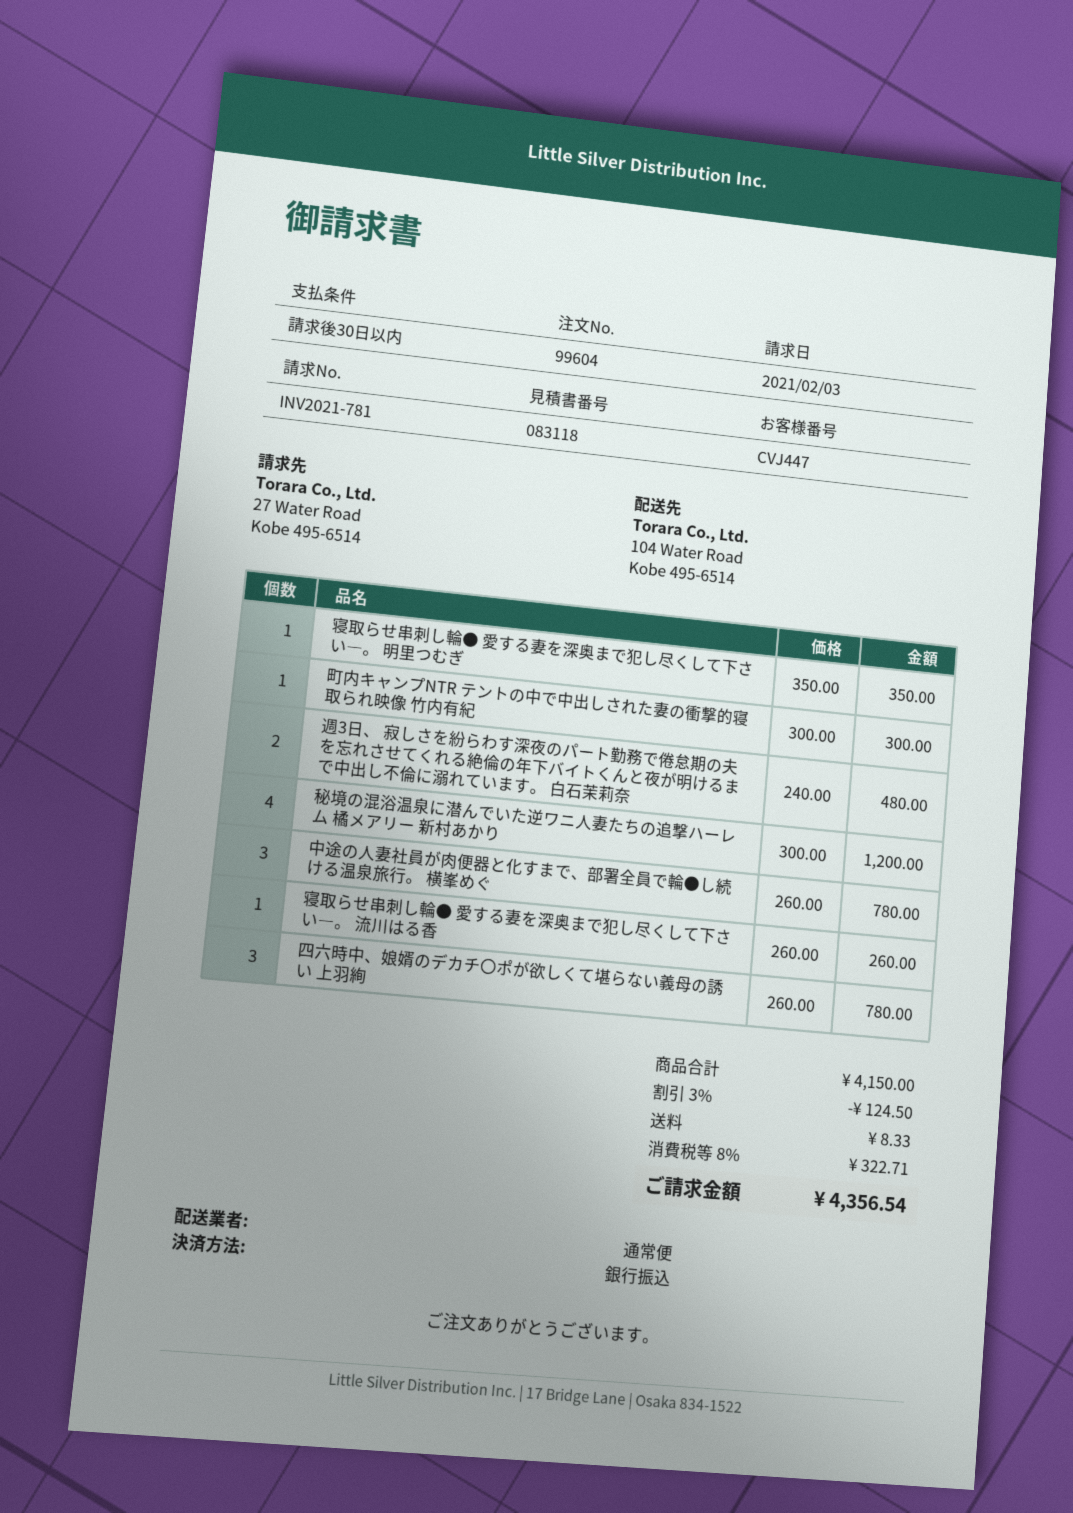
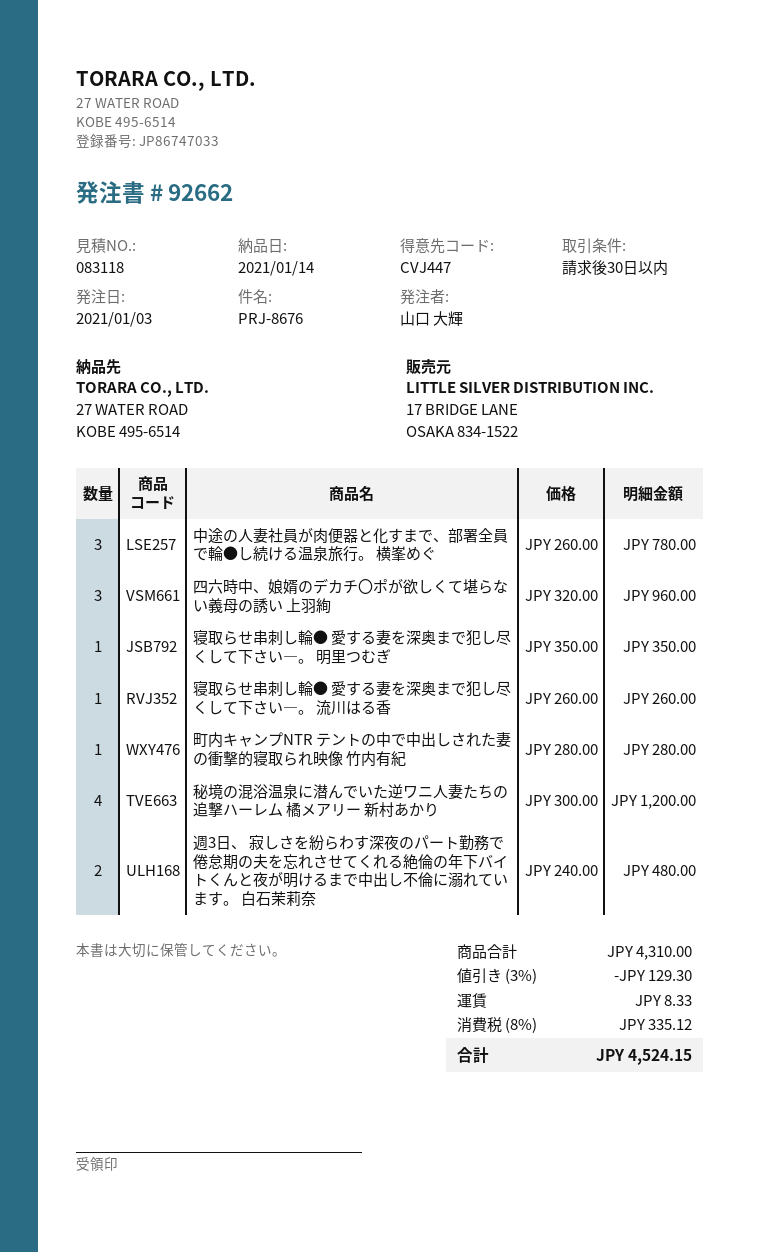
order number: 99604 -> 92662
ship to: 104 Water Road, Kobe 495-6514 -> 27 WATER ROAD, KOBE 495-6514
町内キャンプNTR テントの中で中出しされた妻の衝撃的寝取られ映像 竹内有紀: 1 x 300.00 = 300.00 -> 1 x 280.00 = 280.00
四六時中、娘婿のデカチ〇ポが欲しくて堪らない義母の誘い 上羽絢: 3 x 260.00 = 780.00 -> 3 x 320.00 = 960.00
subtotal: 4150.00 -> 4310.00
discount: 3% = 124.50 -> 3% = 129.30
tax: 8% = 322.71 -> 8% = 335.12
total: 4356.54 -> 4524.15

